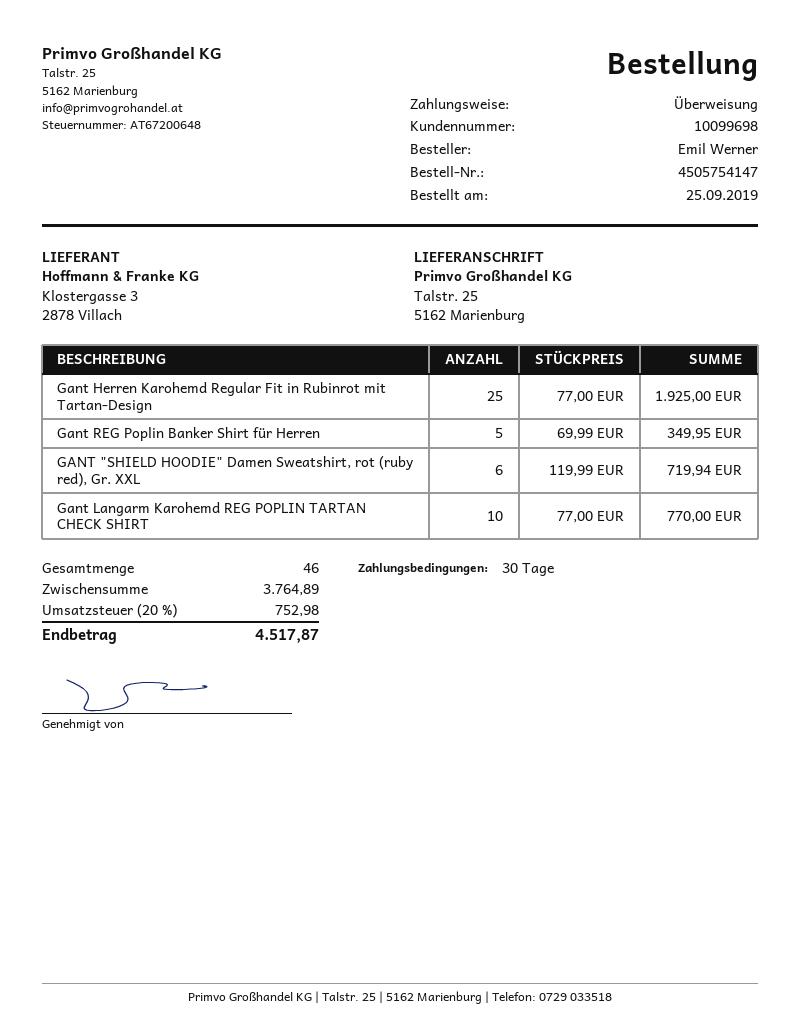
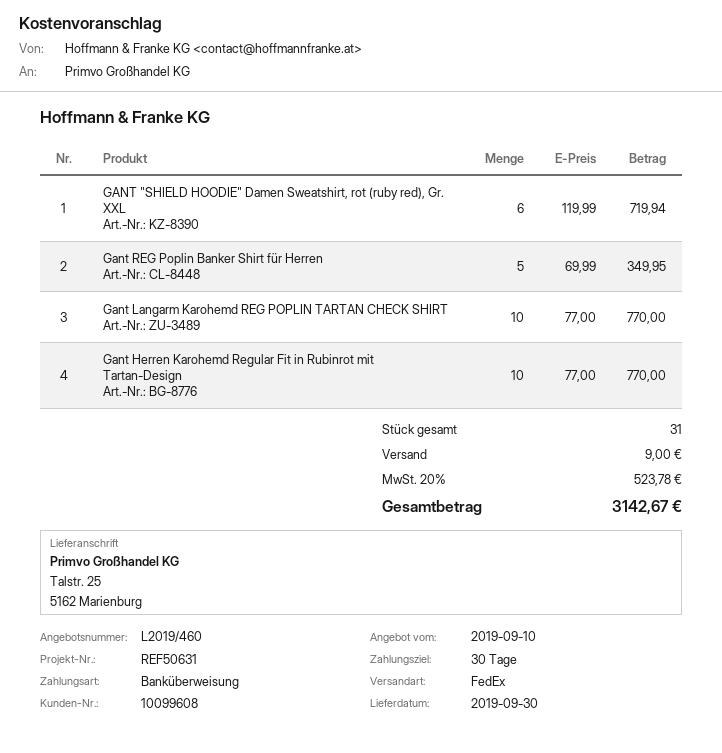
customer number: 10099698 -> 10099608
Gant Herren Karohemd Regular Fit in Rubinrot mit Tartan-Design: 25 x 77.00 = 1925.00 -> 10 x 77.00 = 770.00
total quantity: 46 -> 31
shipping: none -> 9.00
tax: 20% = 752.98 -> 20% = 523.78
total: 4517.87 -> 3142.67

